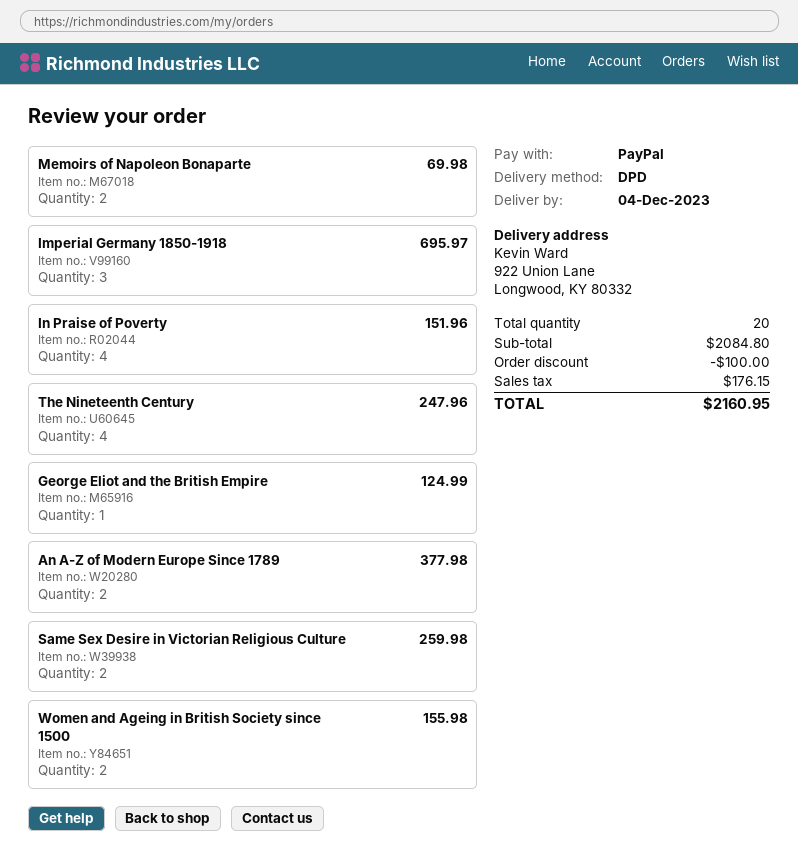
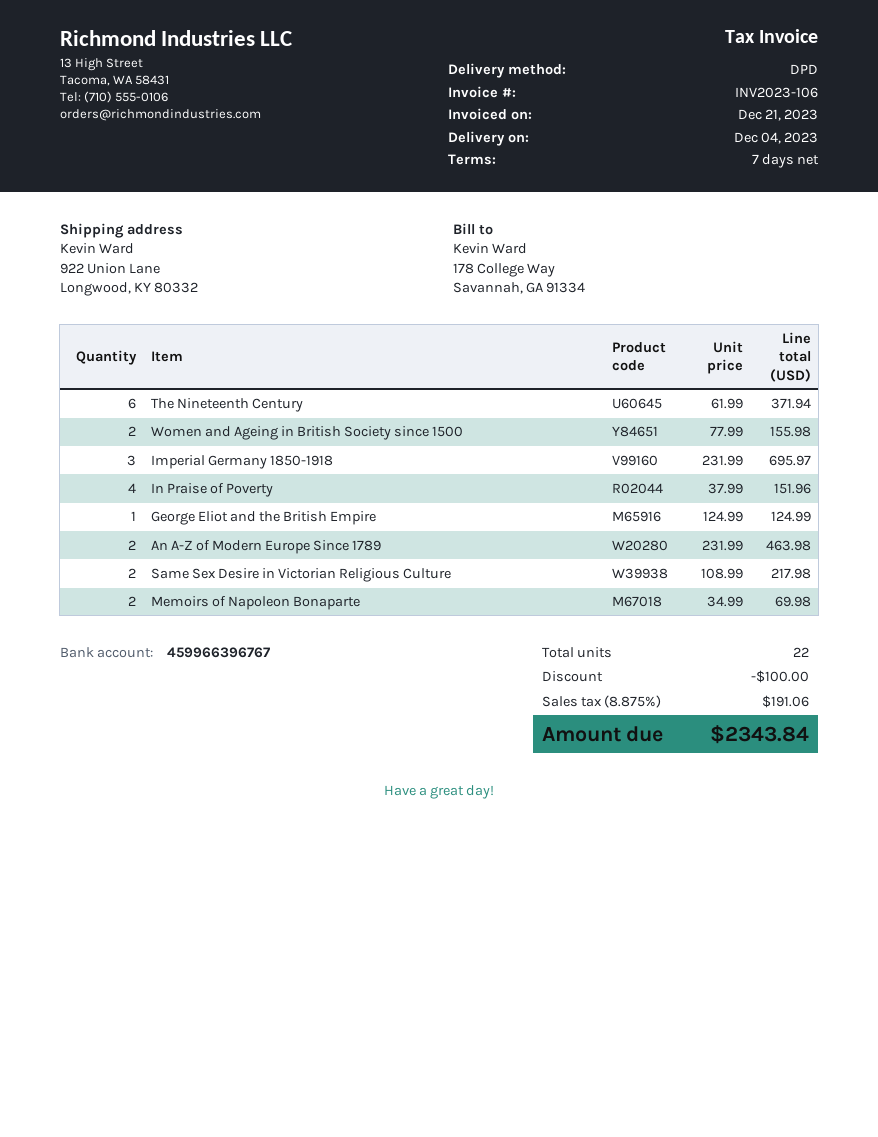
The Nineteenth Century: 4 for 247.96 -> 6 for 371.94
An A-Z of Modern Europe Since 1789: 2 for 377.98 -> 2 for 463.98
Same Sex Desire in Victorian Religious Culture: 2 for 259.98 -> 2 for 217.98
total quantity: 20 -> 22
tax: 176.15 -> 191.06
total: 2160.95 -> 2343.84

